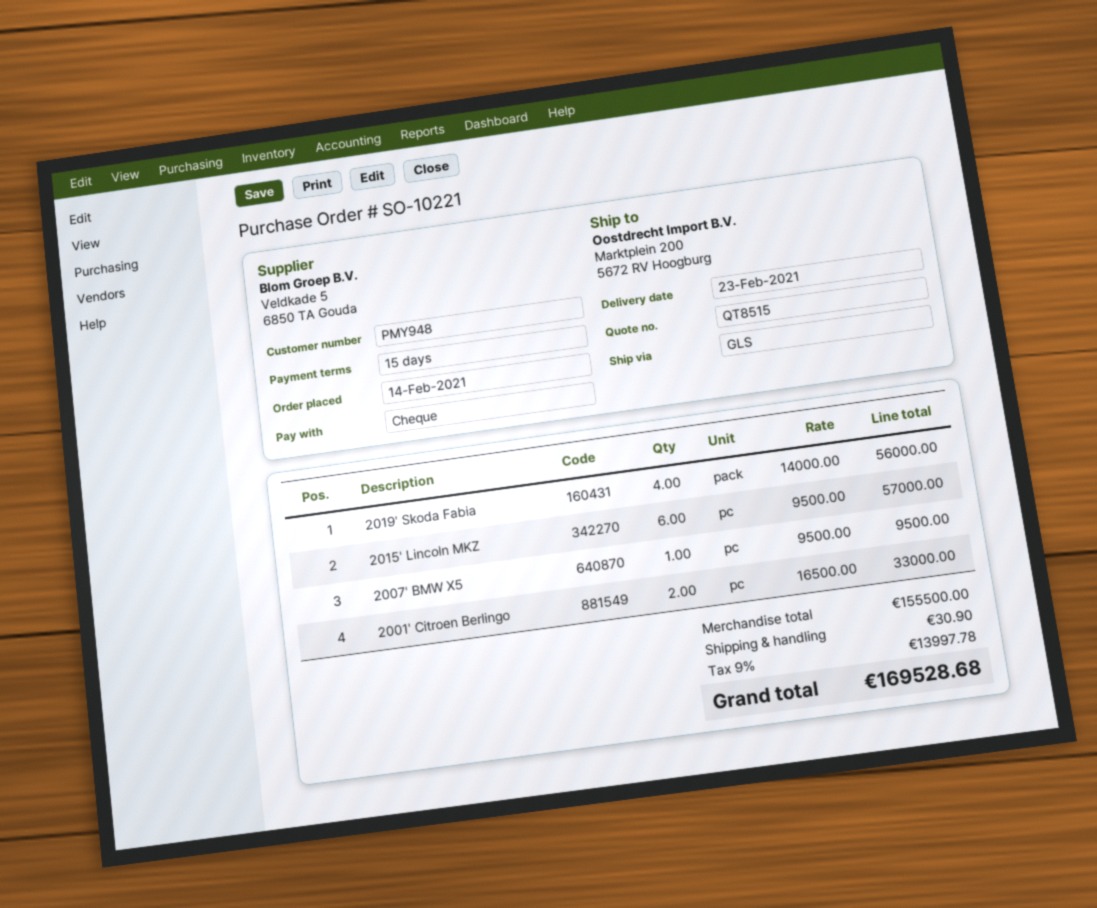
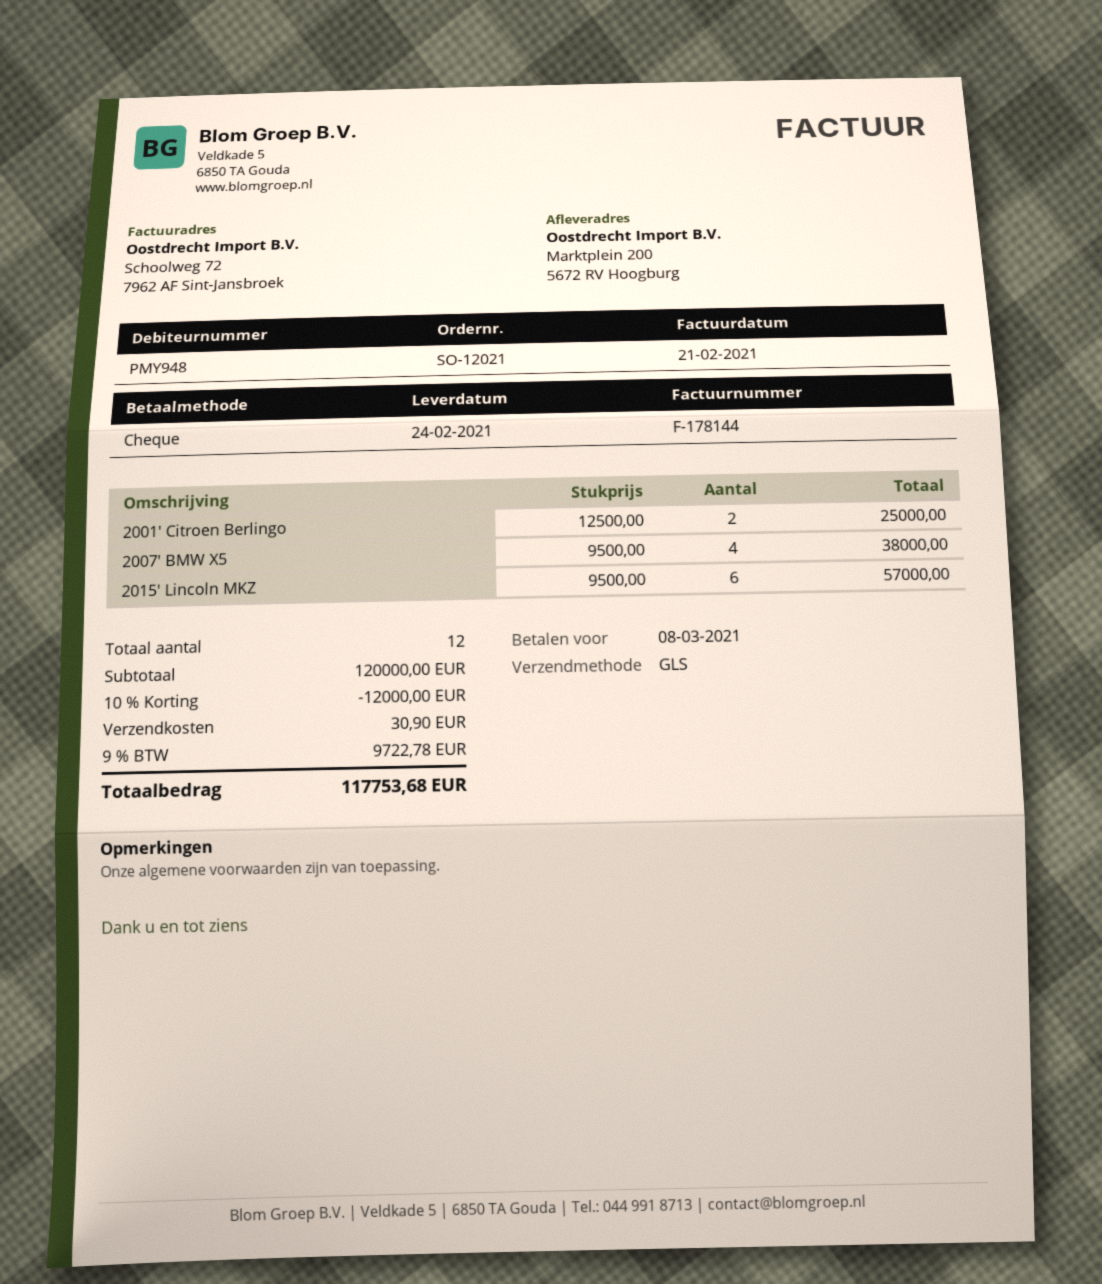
order number: SO-10221 -> SO-12021
delivery date: 2021-02-23 -> 2021-02-24
2019' Skoda Fabia: 4 x 14000.00 = 56000.00 -> none
2007' BMW X5: 1 x 9500.00 = 9500.00 -> 4 x 9500.00 = 38000.00
2001' Citroen Berlingo: 2 x 16500.00 = 33000.00 -> 2 x 12500.00 = 25000.00
subtotal: 155500.00 -> 120000.00
discount: none -> 10% = 12000.00
tax: 9% = 13997.78 -> 9% = 9722.78
total: 169528.68 -> 117753.68

